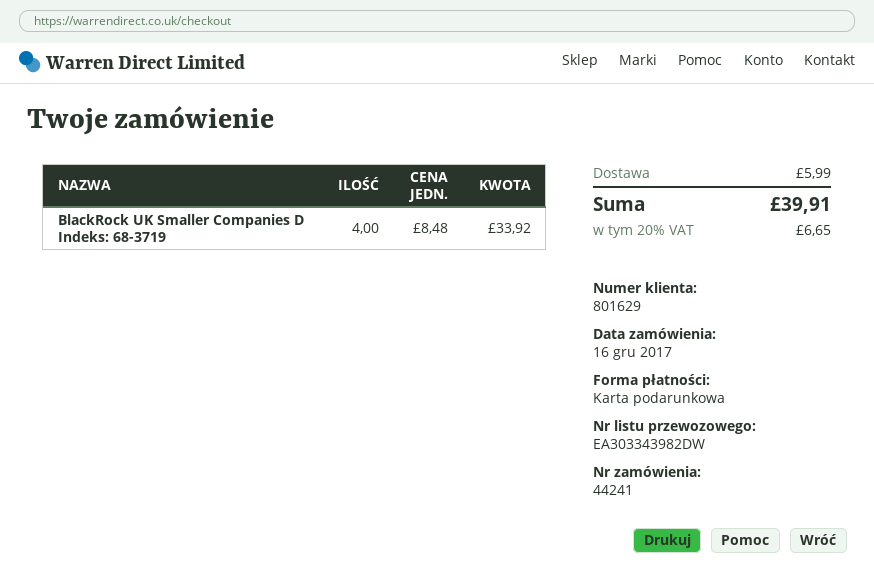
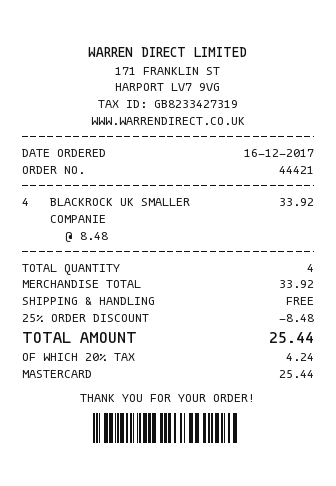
order number: 44241 -> 44421
payment method: gift card -> Mastercard
discount: none -> 25% = 8.48
shipping: 5.99 -> 0.00
tax: 20% = 6.65 -> 20% = 4.24
total: 39.91 -> 25.44

